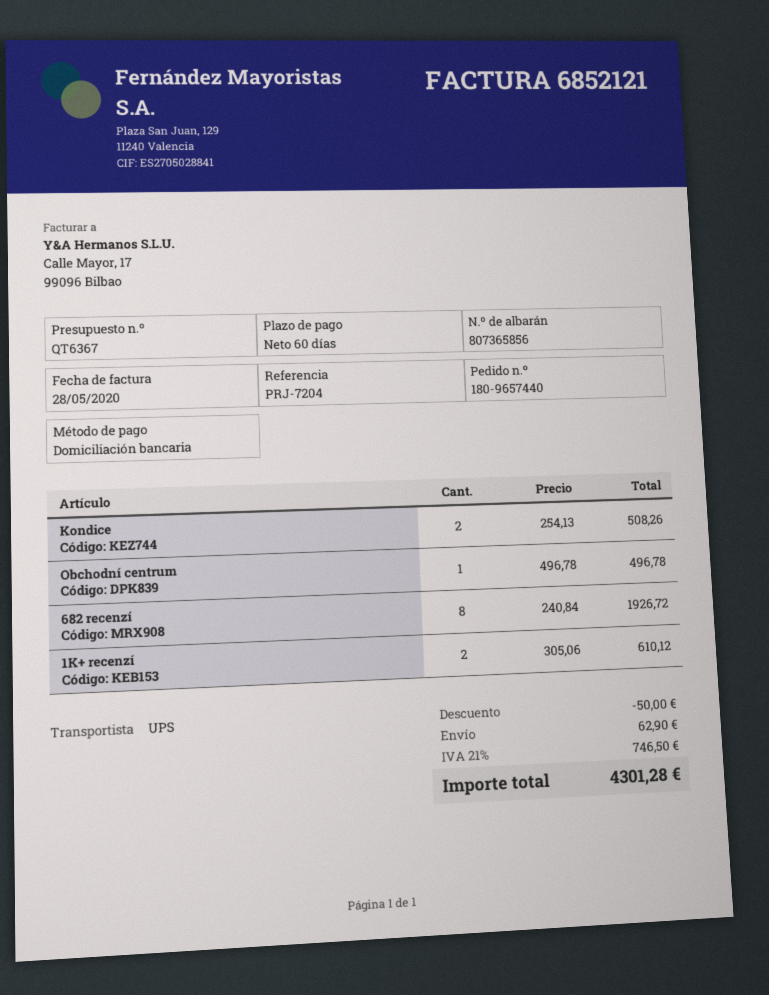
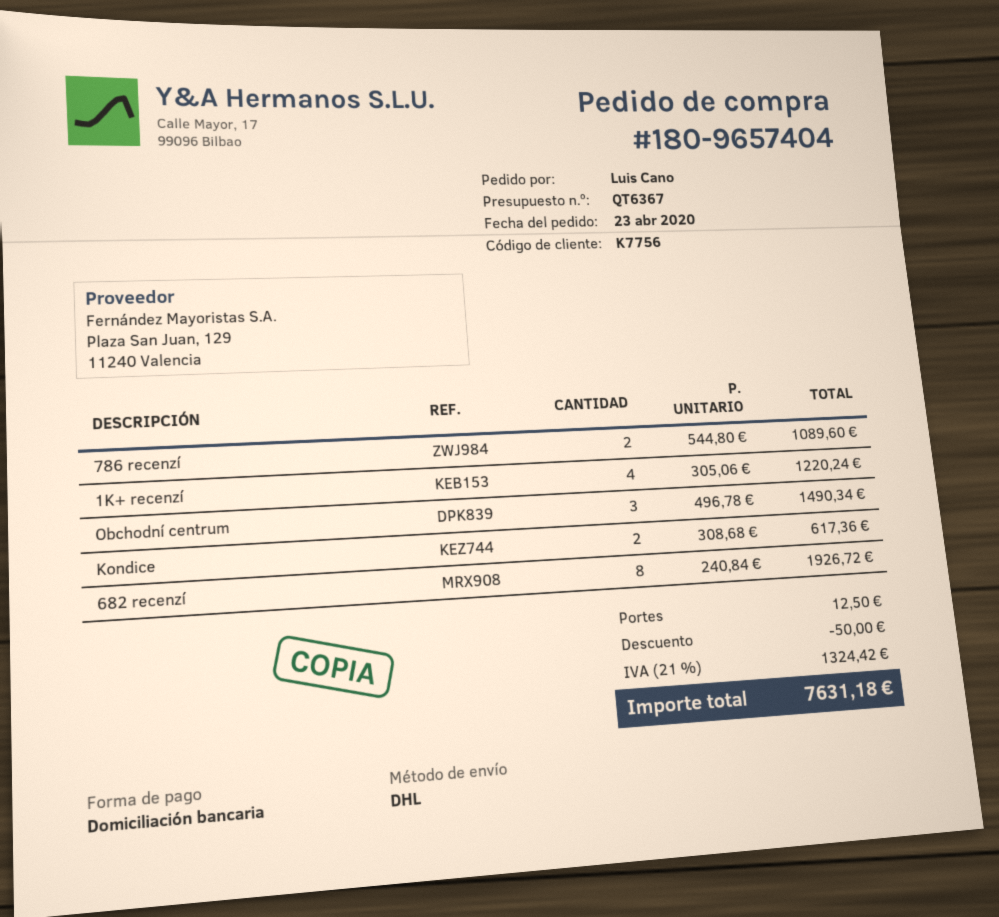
order number: 180-9657440 -> 180-9657404
shipping method: UPS -> DHL
Kondice: 2 x 254.13 = 508.26 -> 2 x 308.68 = 617.36
Obchodní centrum: 1 x 496.78 = 496.78 -> 3 x 496.78 = 1490.34
1K+ recenzí: 2 x 305.06 = 610.12 -> 4 x 305.06 = 1220.24
786 recenzí: none -> 2 x 544.80 = 1089.60
shipping: 62.90 -> 12.50
tax: 21% = 746.50 -> 21% = 1324.42
total: 4301.28 -> 7631.18

